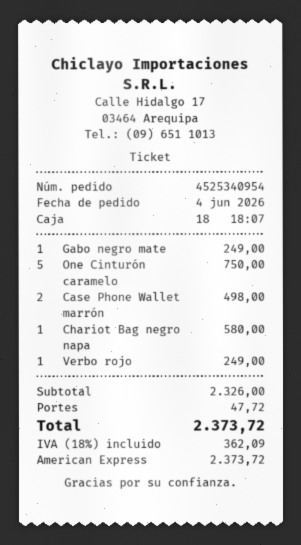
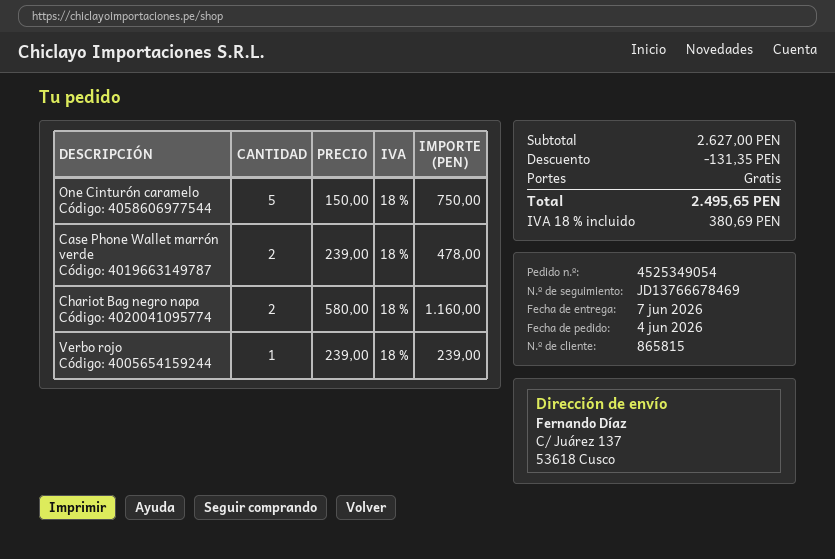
order number: 4525340954 -> 4525349054
Gabo negro mate: 1 for 249.00 -> none
Case Phone Wallet marrón: 2 for 498.00 -> 2 for 478.00
Chariot Bag negro napa: 1 for 580.00 -> 2 for 1160.00
Verbo rojo: 1 for 249.00 -> 1 for 239.00
subtotal: 2326.00 -> 2627.00
discount: none -> 131.35
shipping: 47.72 -> 0.00
tax: 18% = 362.09 -> 18% = 380.69
total: 2373.72 -> 2495.65

